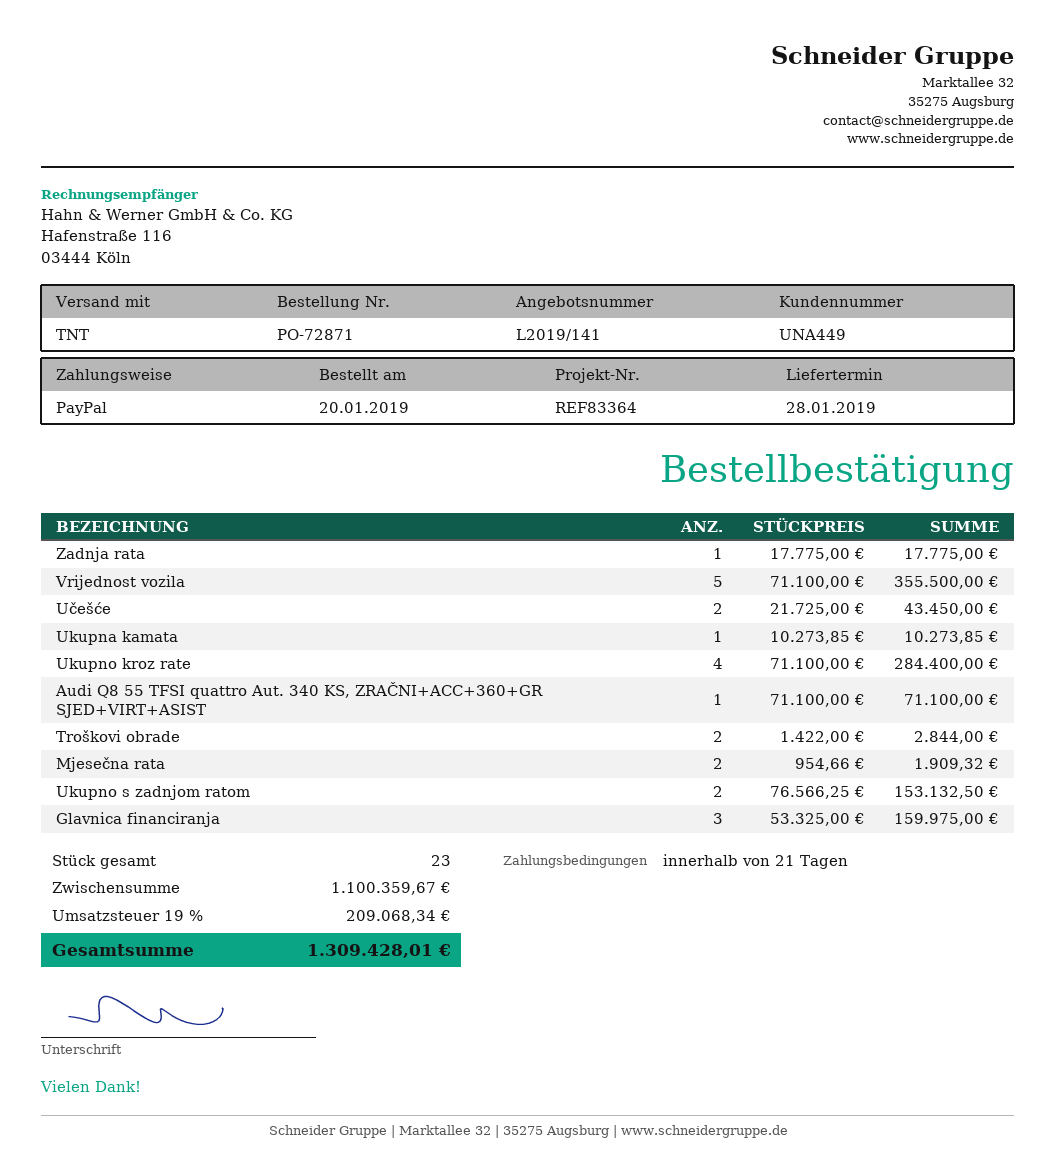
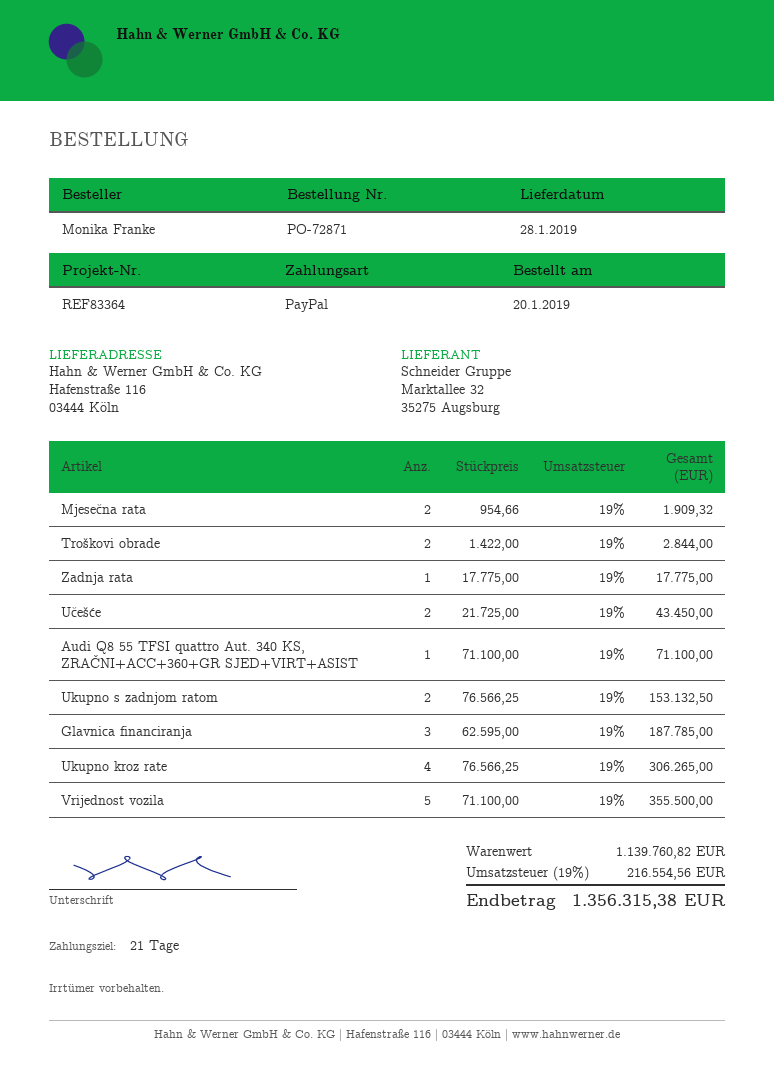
Ukupna kamata: 1 x 10273.85 = 10273.85 -> none
Ukupno kroz rate: 4 x 71100.00 = 284400.00 -> 4 x 76566.25 = 306265.00
Glavnica financiranja: 3 x 53325.00 = 159975.00 -> 3 x 62595.00 = 187785.00
subtotal: 1100359.67 -> 1139760.82
tax: 19% = 209068.34 -> 19% = 216554.56
total: 1309428.01 -> 1356315.38

